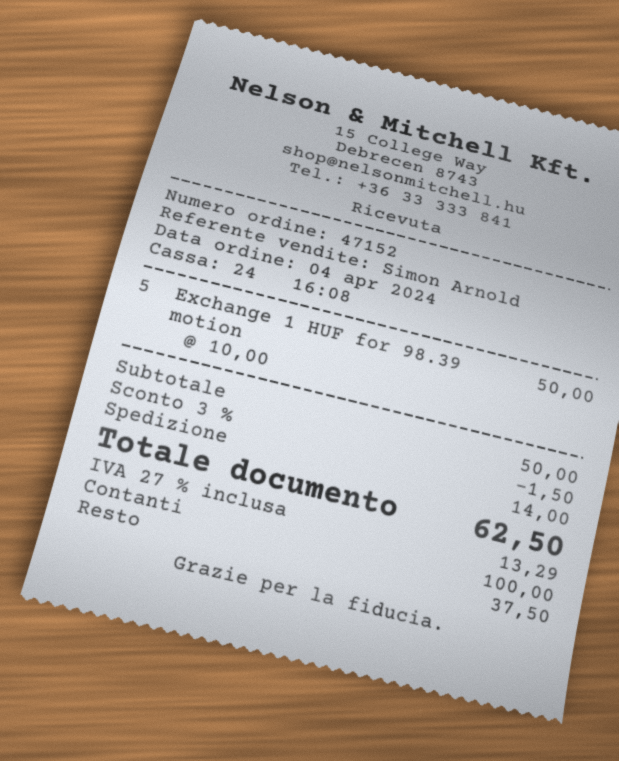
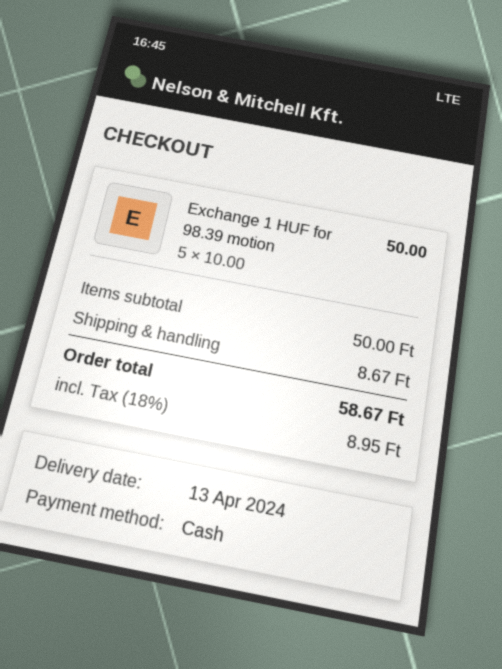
discount: 3% = 1.50 -> none
shipping: 14.00 -> 8.67
tax: 27% = 13.29 -> 18% = 8.95
total: 62.50 -> 58.67

